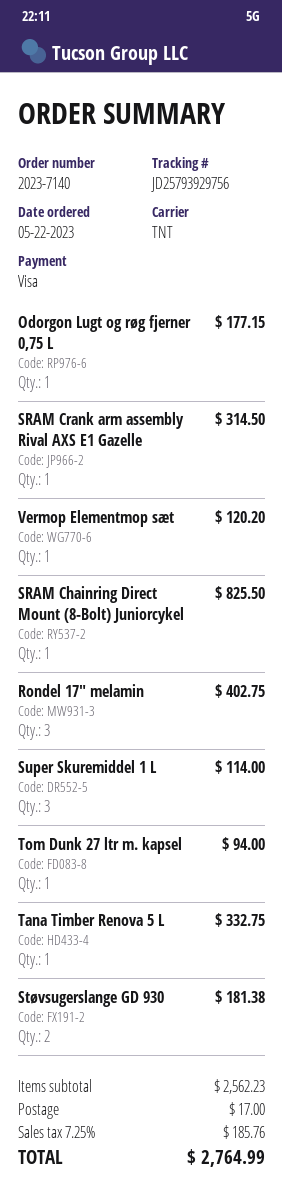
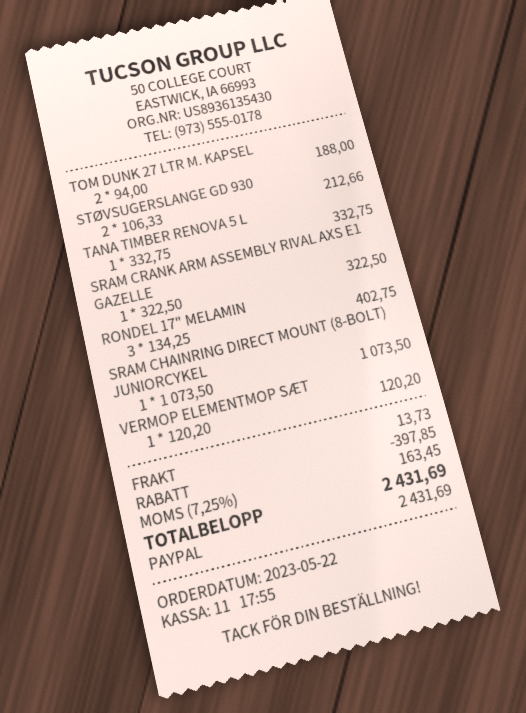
payment method: Visa -> PayPal
Odorgon Lugt og røg fjerner 0,75 L: 1 for 177.15 -> none
SRAM Crank arm assembly Rival AXS E1 Gazelle: 1 for 314.50 -> 1 for 322.50
SRAM Chainring Direct Mount (8-Bolt) Juniorcykel: 1 for 825.50 -> 1 for 1073.50
Super Skuremiddel 1 L: 3 for 114.00 -> none
Tom Dunk 27 ltr m. kapsel: 1 for 94.00 -> 2 for 188.00
Støvsugerslange GD 930: 2 for 181.38 -> 2 for 212.66
discount: none -> 397.85
shipping: 17.00 -> 13.73
tax: 7.25% = 185.76 -> 7.25% = 163.45
total: 2764.99 -> 2431.69

